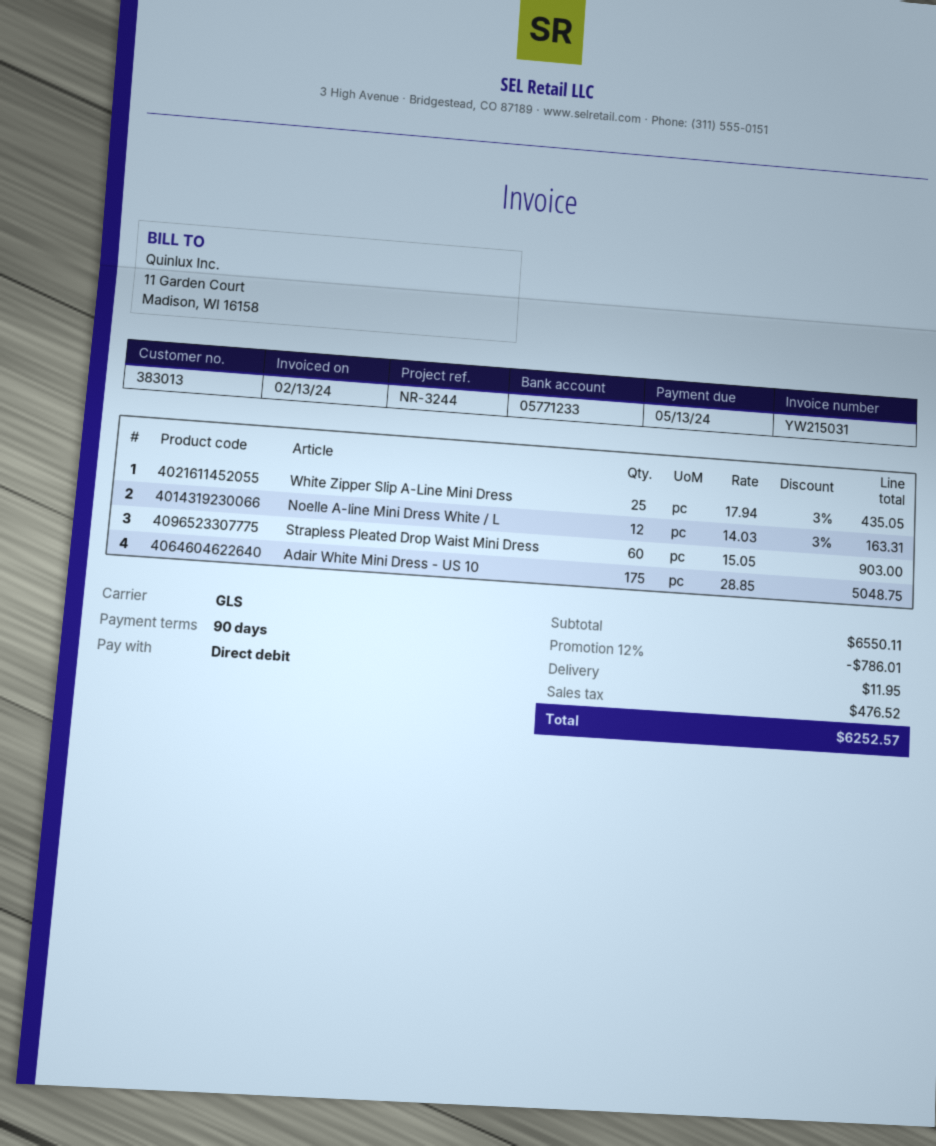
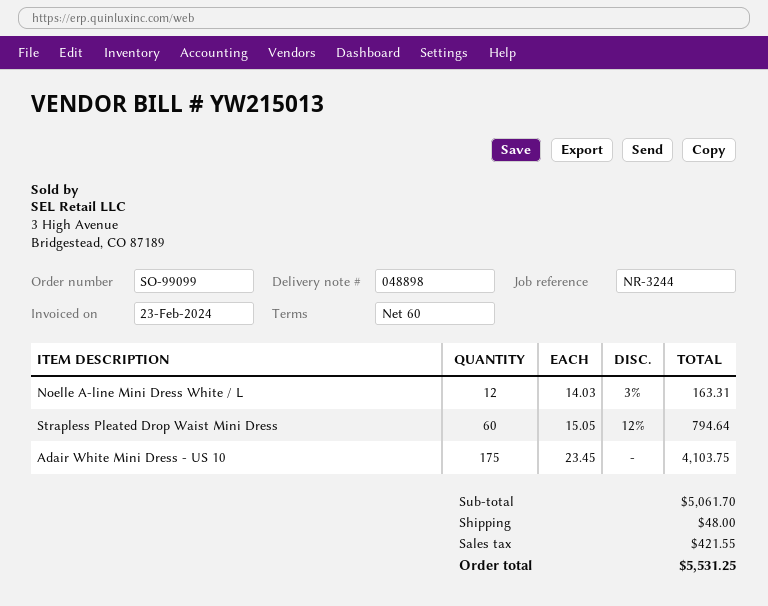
invoice number: YW215031 -> YW215013
invoice date: 2024-02-13 -> 2024-02-23
payment terms: 90 days -> 60 days
White Zipper Slip A-Line Mini Dress: 25 x 17.94 - 3% = 435.05 -> none
Strapless Pleated Drop Waist Mini Dress: 60 x 15.05 = 903.00 -> 60 x 15.05 - 12% = 794.64
Adair White Mini Dress - US 10: 175 x 28.85 = 5048.75 -> 175 x 23.45 = 4103.75
subtotal: 6550.11 -> 5061.70
discount: 12% = 786.01 -> none
shipping: 11.95 -> 48.00
tax: 476.52 -> 421.55
total: 6252.57 -> 5531.25

